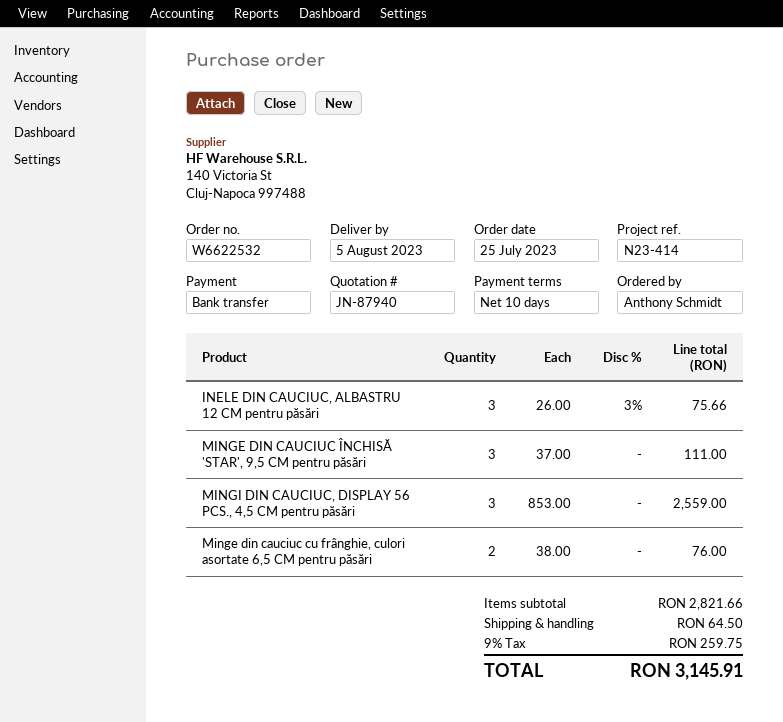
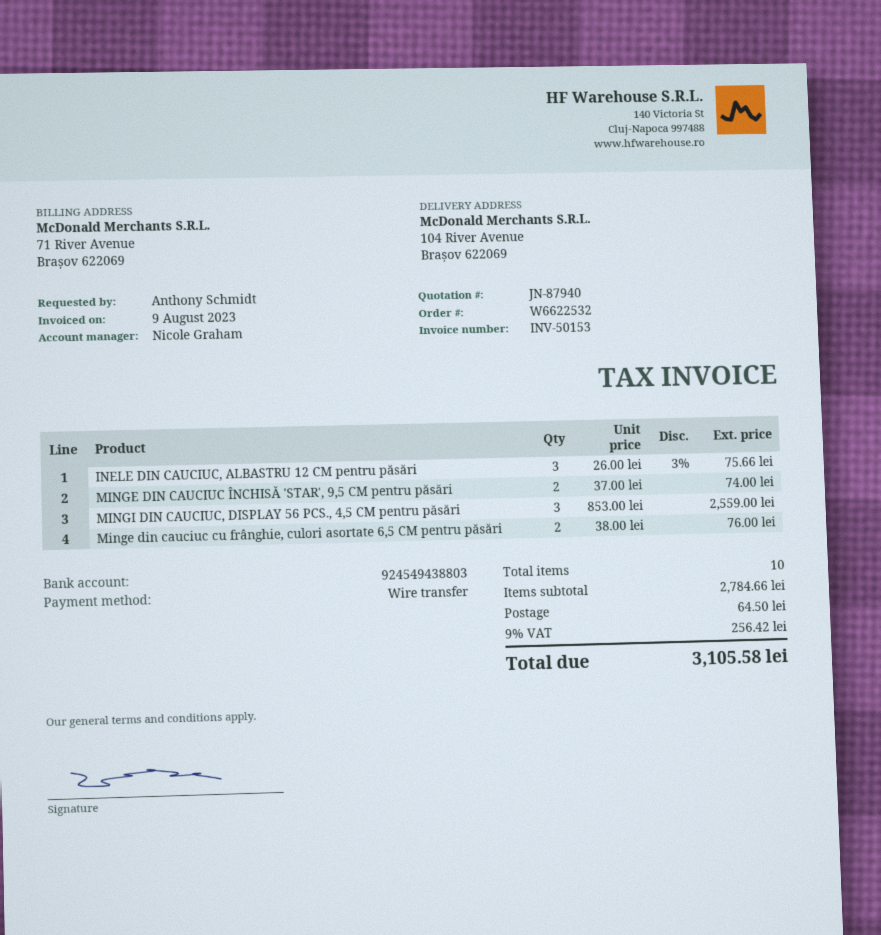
MINGE DIN CAUCIUC ÎNCHISĂ 'STAR', 9,5 CM pentru păsări: 3 x 37.00 = 111.00 -> 2 x 37.00 = 74.00
subtotal: 2821.66 -> 2784.66
tax: 9% = 259.75 -> 9% = 256.42
total: 3145.91 -> 3105.58

